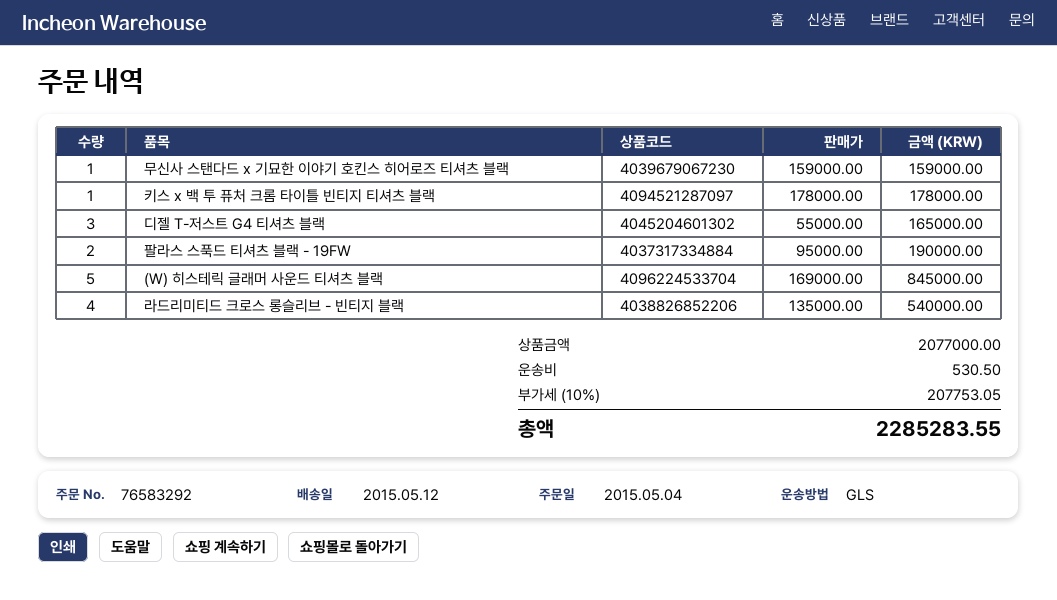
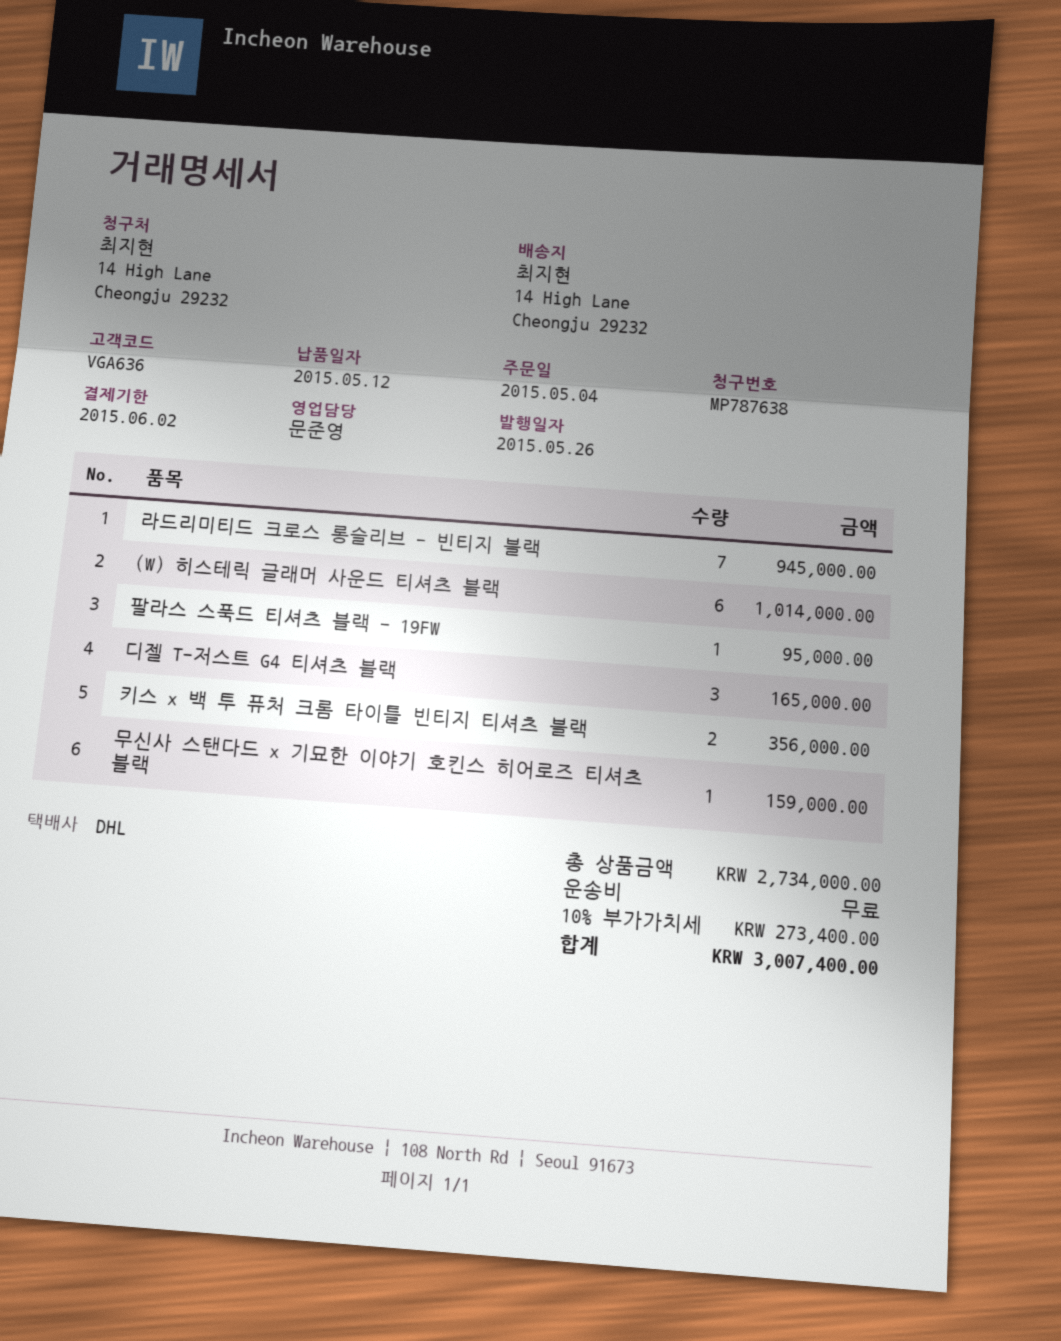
shipping method: GLS -> DHL
키스 x 백 투 퓨처 크롬 타이틀 빈티지 티셔츠 블랙: 1 for 178000.00 -> 2 for 356000.00
팔라스 스푹드 티셔츠 블랙 - 19FW: 2 for 190000.00 -> 1 for 95000.00
(W) 히스테릭 글래머 사운드 티셔츠 블랙: 5 for 845000.00 -> 6 for 1014000.00
라드리미티드 크로스 롱슬리브 - 빈티지 블랙: 4 for 540000.00 -> 7 for 945000.00
subtotal: 2077000.00 -> 2734000.00
shipping: 530.50 -> 0.00
tax: 10% = 207753.05 -> 10% = 273400.00
total: 2285283.55 -> 3007400.00

